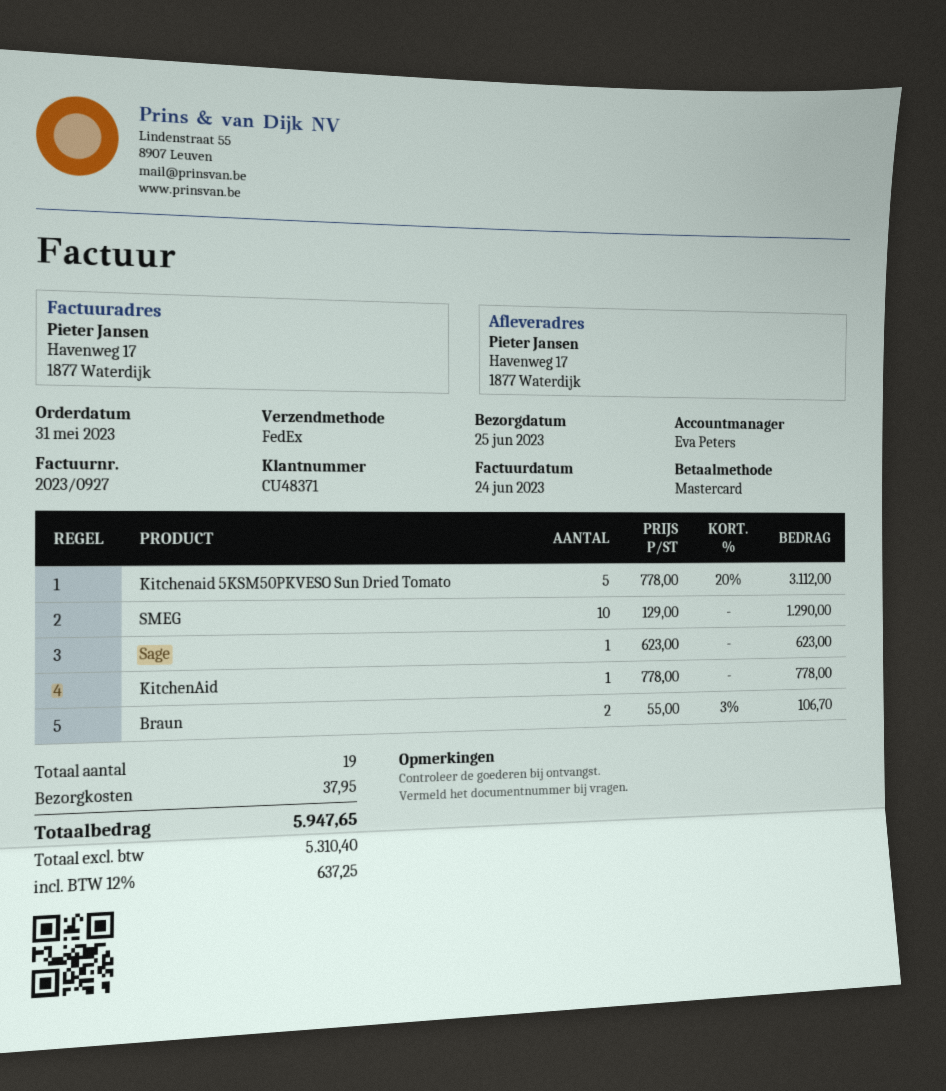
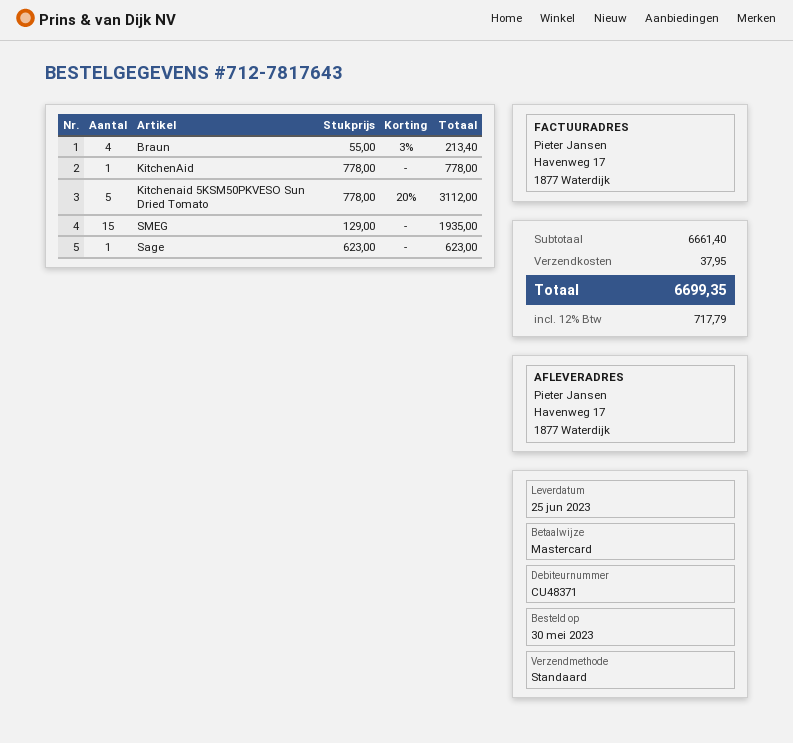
order date: 2023-05-31 -> 2023-05-30
shipping method: FedEx -> standard
SMEG: 10 x 129.00 = 1290.00 -> 15 x 129.00 = 1935.00
Braun: 2 x 55.00 - 3% = 106.70 -> 4 x 55.00 - 3% = 213.40
tax: 12% = 637.25 -> 12% = 717.79
total: 5947.65 -> 6699.35

